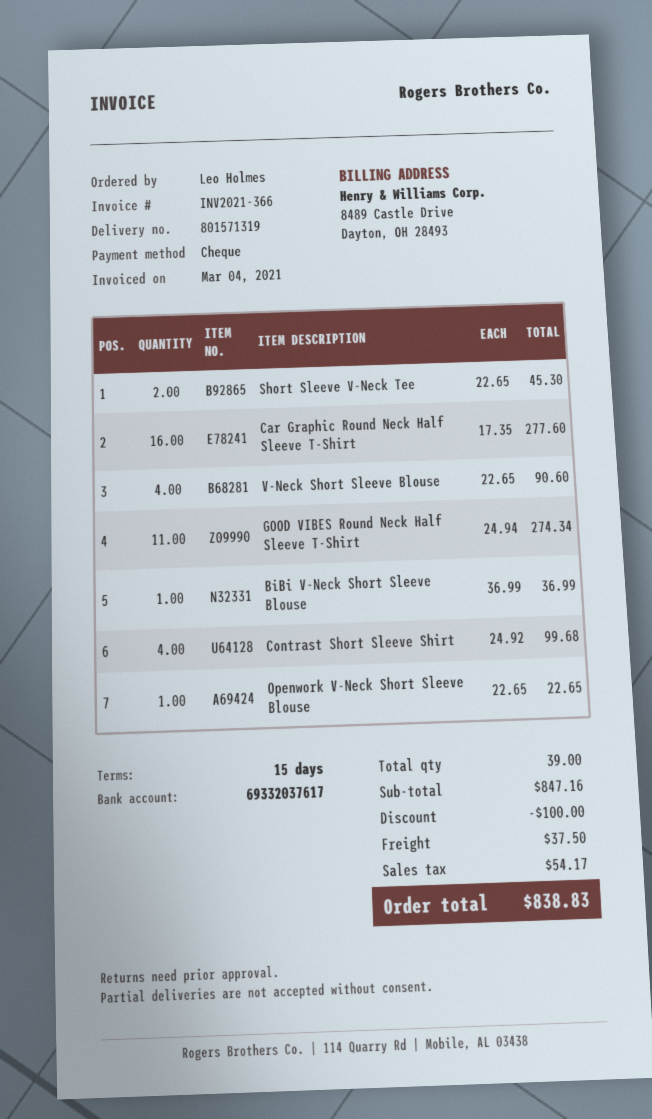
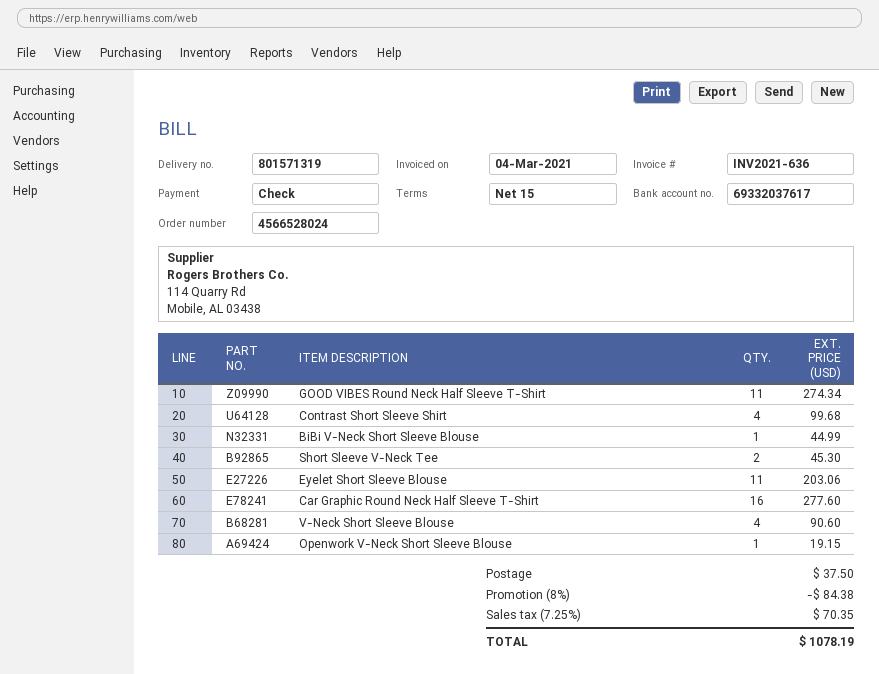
invoice number: INV2021-366 -> INV2021-636
BiBi V-Neck Short Sleeve Blouse: 1 for 36.99 -> 1 for 44.99
Openwork V-Neck Short Sleeve Blouse: 1 for 22.65 -> 1 for 19.15
Eyelet Short Sleeve Blouse: none -> 11 for 203.06
discount: 100.00 -> 84.38
tax: 54.17 -> 70.35
total: 838.83 -> 1078.19

